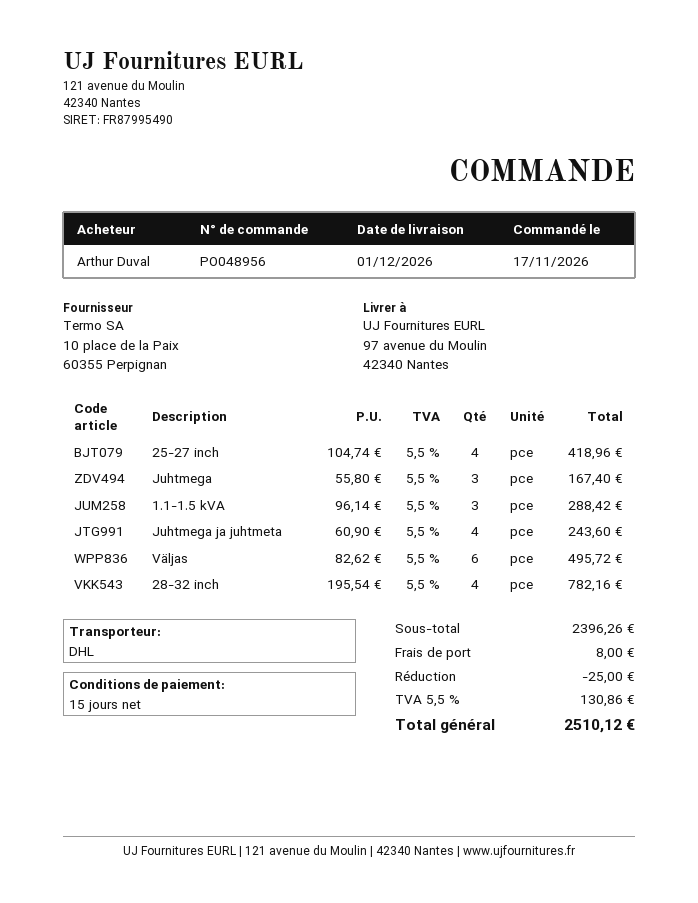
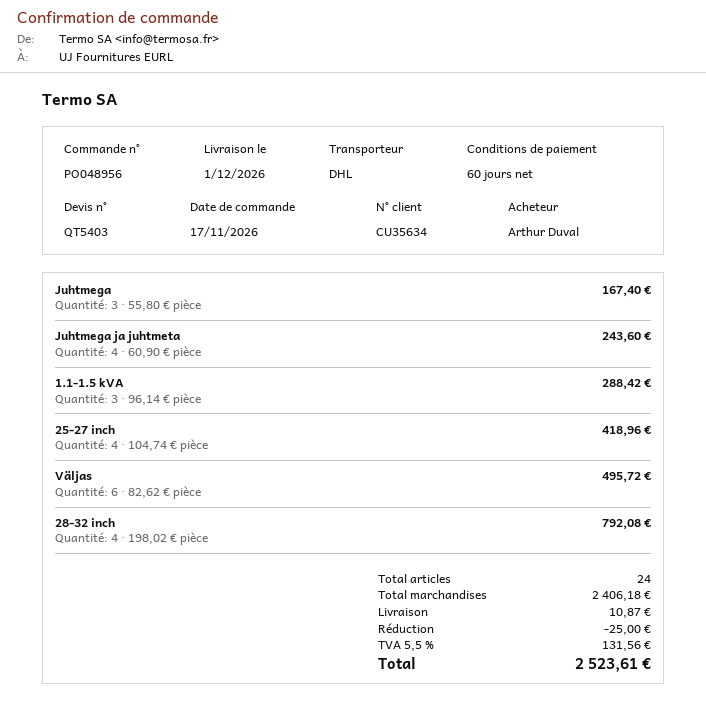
payment terms: 15 days -> 60 days
28-32 inch: 4 x 195.54 = 782.16 -> 4 x 198.02 = 792.08
subtotal: 2396.26 -> 2406.18
shipping: 8.00 -> 10.87
tax: 5.5% = 130.86 -> 5.5% = 131.56
total: 2510.12 -> 2523.61

